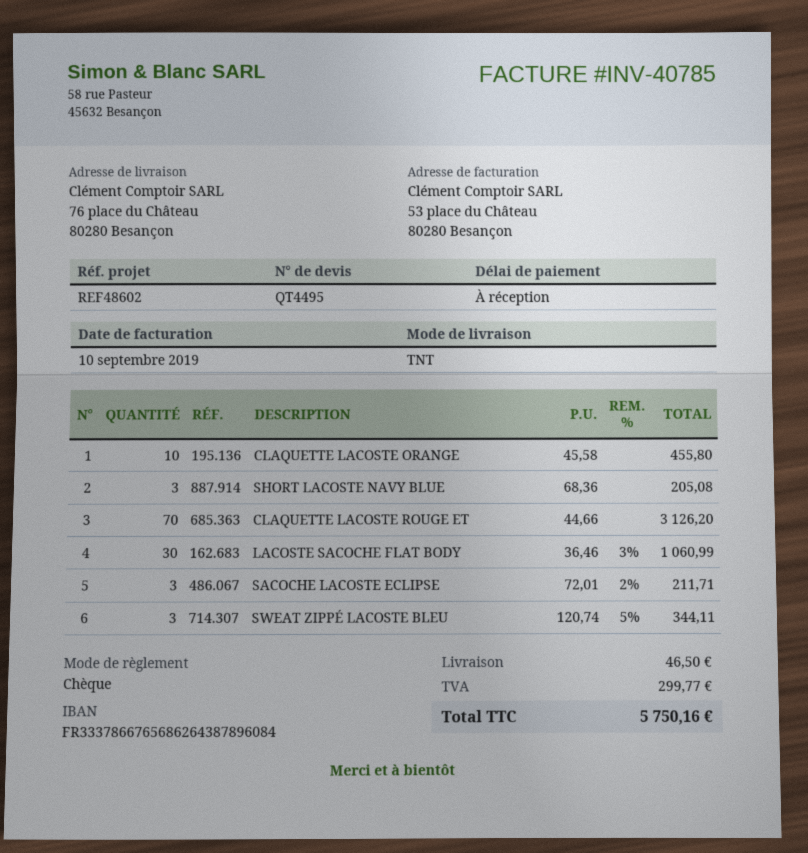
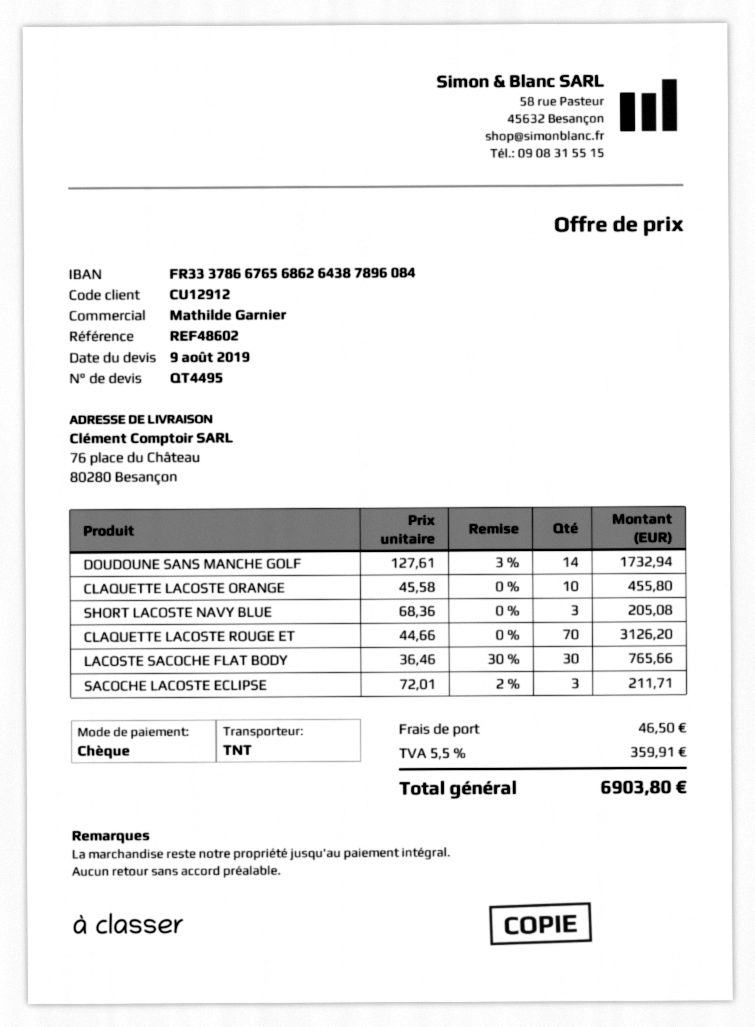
LACOSTE SACOCHE FLAT BODY: 30 x 36.46 - 3% = 1060.99 -> 30 x 36.46 - 30% = 765.66
SWEAT ZIPPÉ LACOSTE BLEU: 3 x 120.74 - 5% = 344.11 -> none
DOUDOUNE SANS MANCHE GOLF: none -> 14 x 127.61 - 3% = 1732.94
tax: 299.77 -> 359.91
total: 5750.16 -> 6903.80

